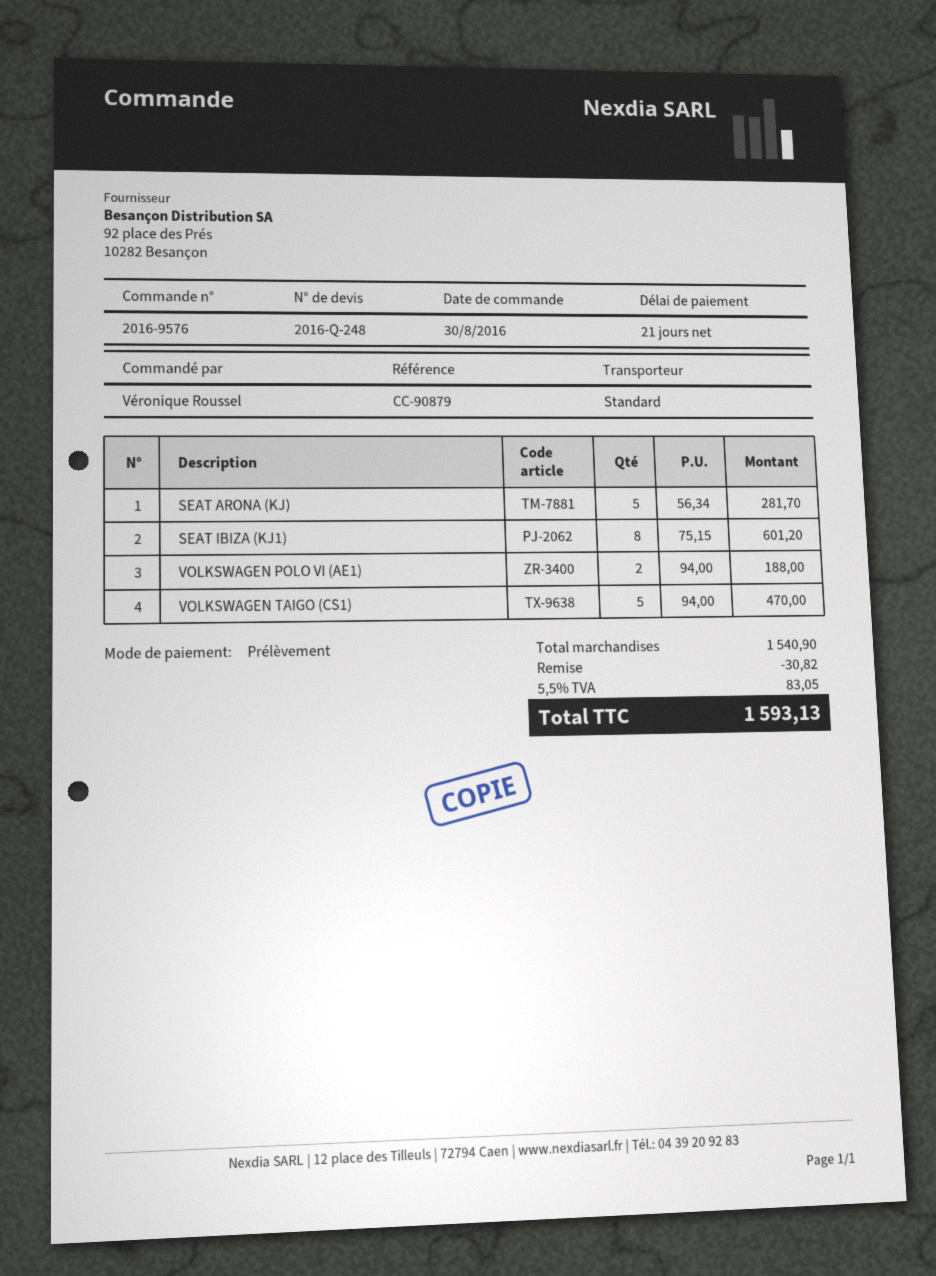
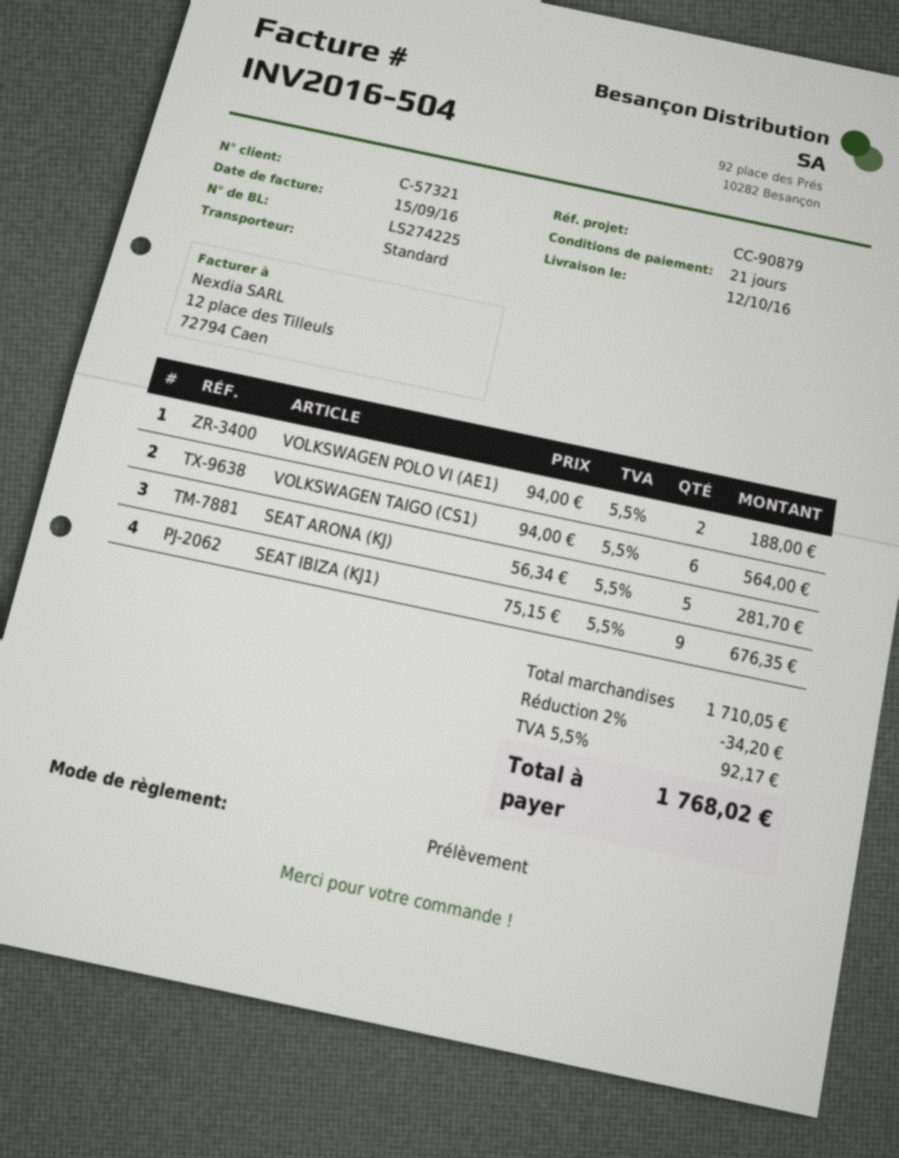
SEAT IBIZA (KJ1): 8 x 75.15 = 601.20 -> 9 x 75.15 = 676.35
VOLKSWAGEN TAIGO (CS1): 5 x 94.00 = 470.00 -> 6 x 94.00 = 564.00
subtotal: 1540.90 -> 1710.05
discount: 30.82 -> 34.20
tax: 5.5% = 83.05 -> 5.5% = 92.17
total: 1593.13 -> 1768.02

